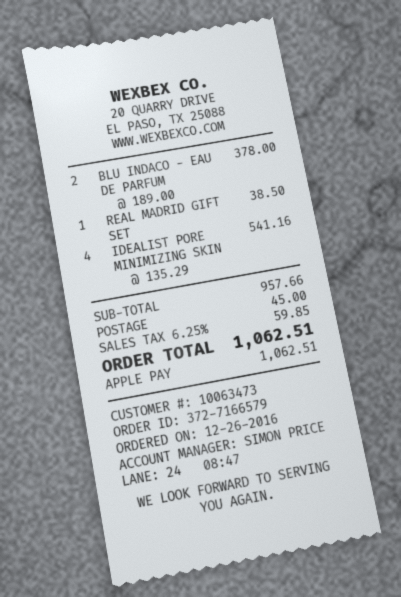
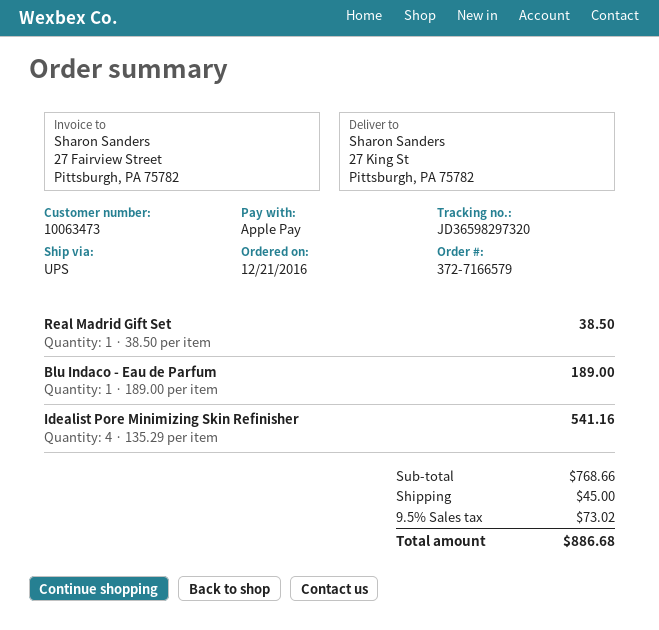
order date: 2016-12-26 -> 2016-12-21
BLU INDACO - EAU DE PARFUM: 2 x 189.00 = 378.00 -> 1 x 189.00 = 189.00
subtotal: 957.66 -> 768.66
tax: 6.25% = 59.85 -> 9.5% = 73.02
total: 1062.51 -> 886.68

